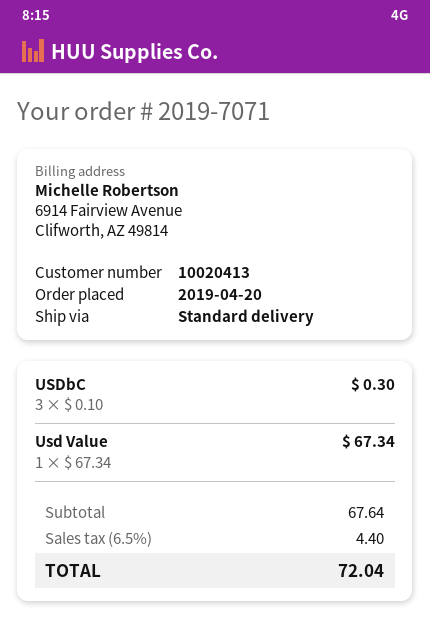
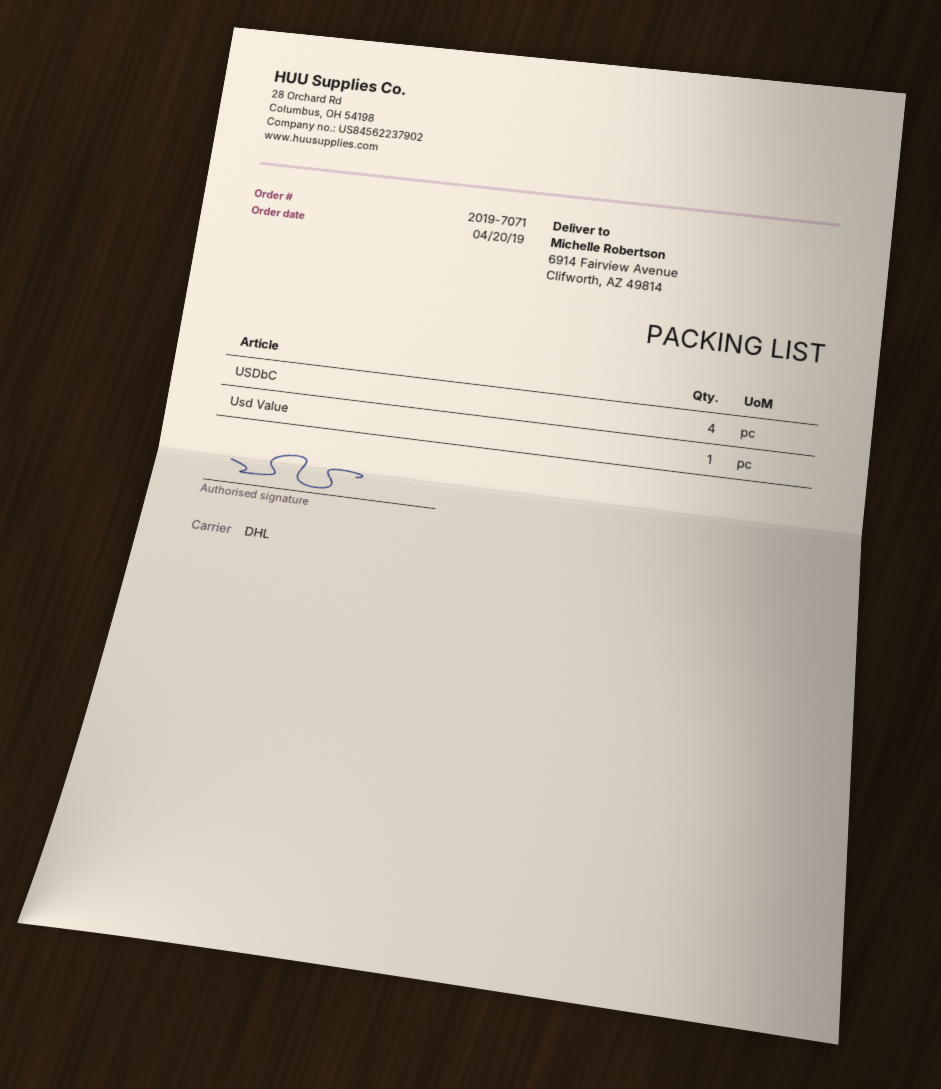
shipping method: standard -> DHL
USDbC: 3 -> 4

